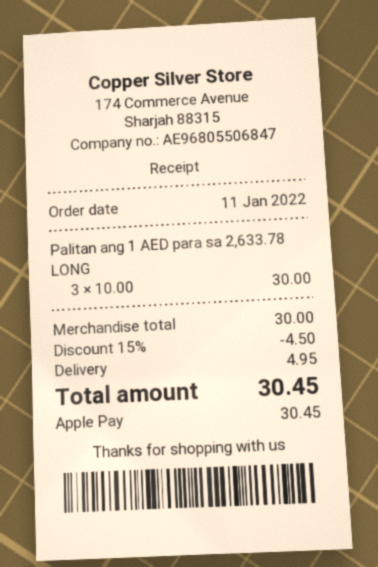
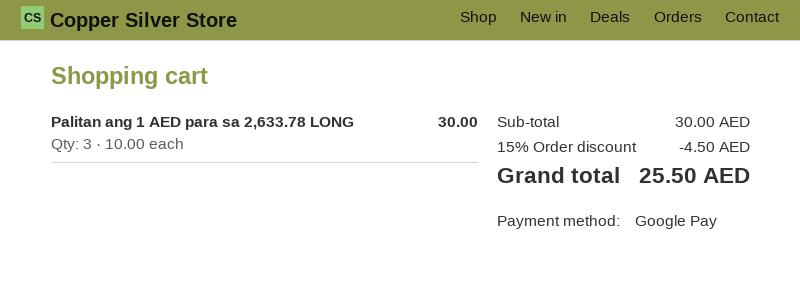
payment method: Apple Pay -> Google Pay
shipping: 4.95 -> none
total: 30.45 -> 25.50

